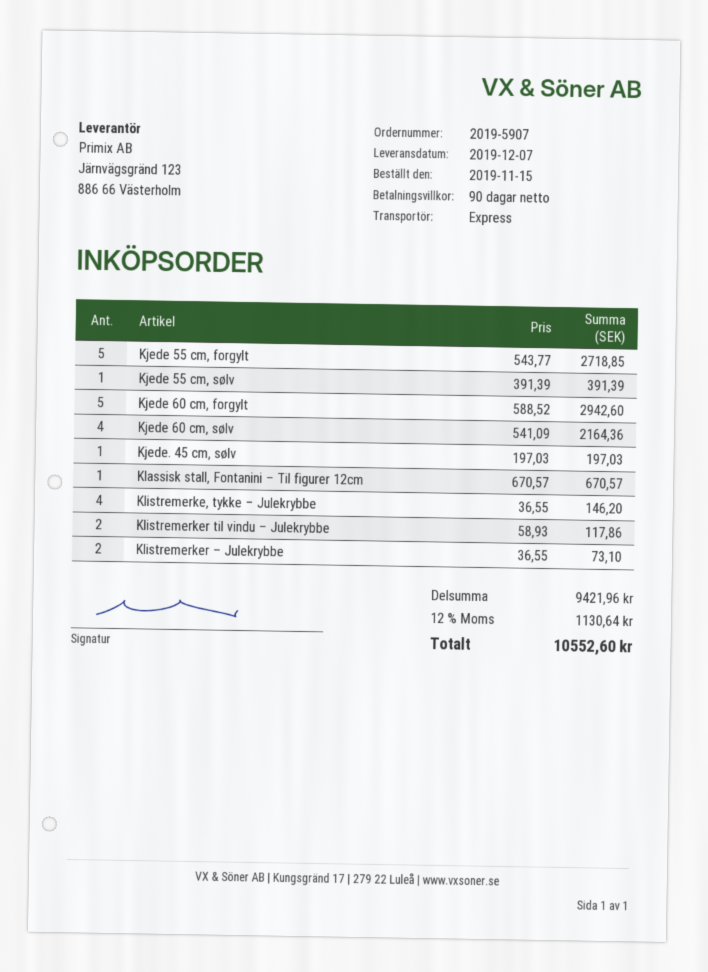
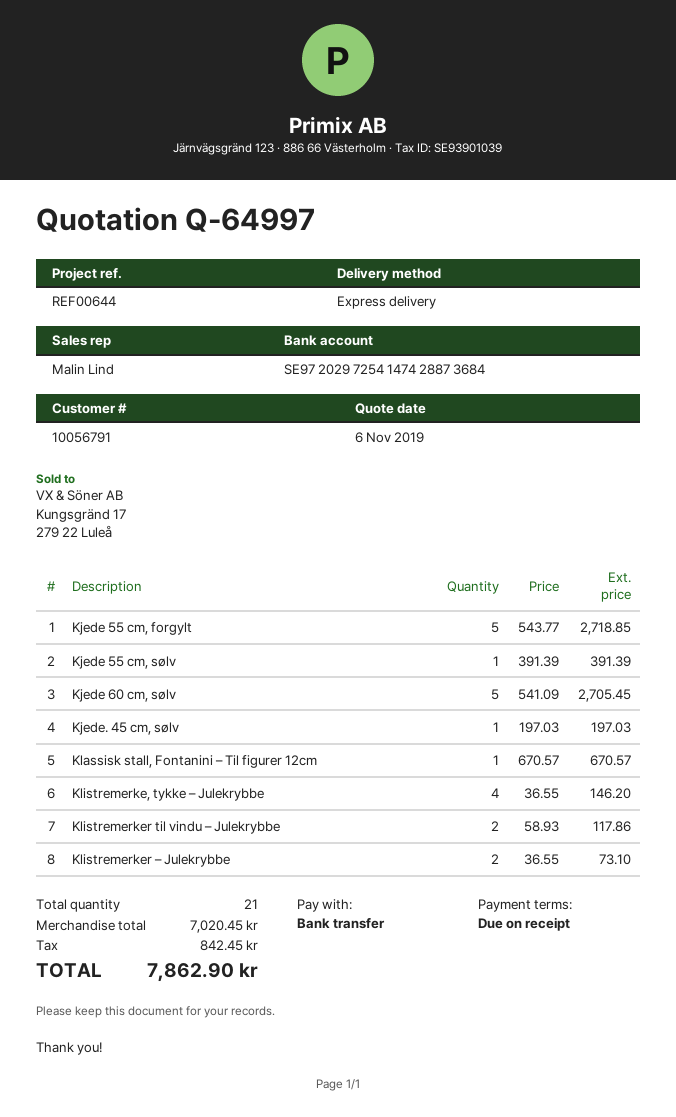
payment terms: 90 days -> on receipt
Kjede 60 cm, forgylt: 5 x 588.52 = 2942.60 -> none
Kjede 60 cm, sølv: 4 x 541.09 = 2164.36 -> 5 x 541.09 = 2705.45
subtotal: 9421.96 -> 7020.45
tax: 1130.64 -> 842.45
total: 10552.60 -> 7862.90

